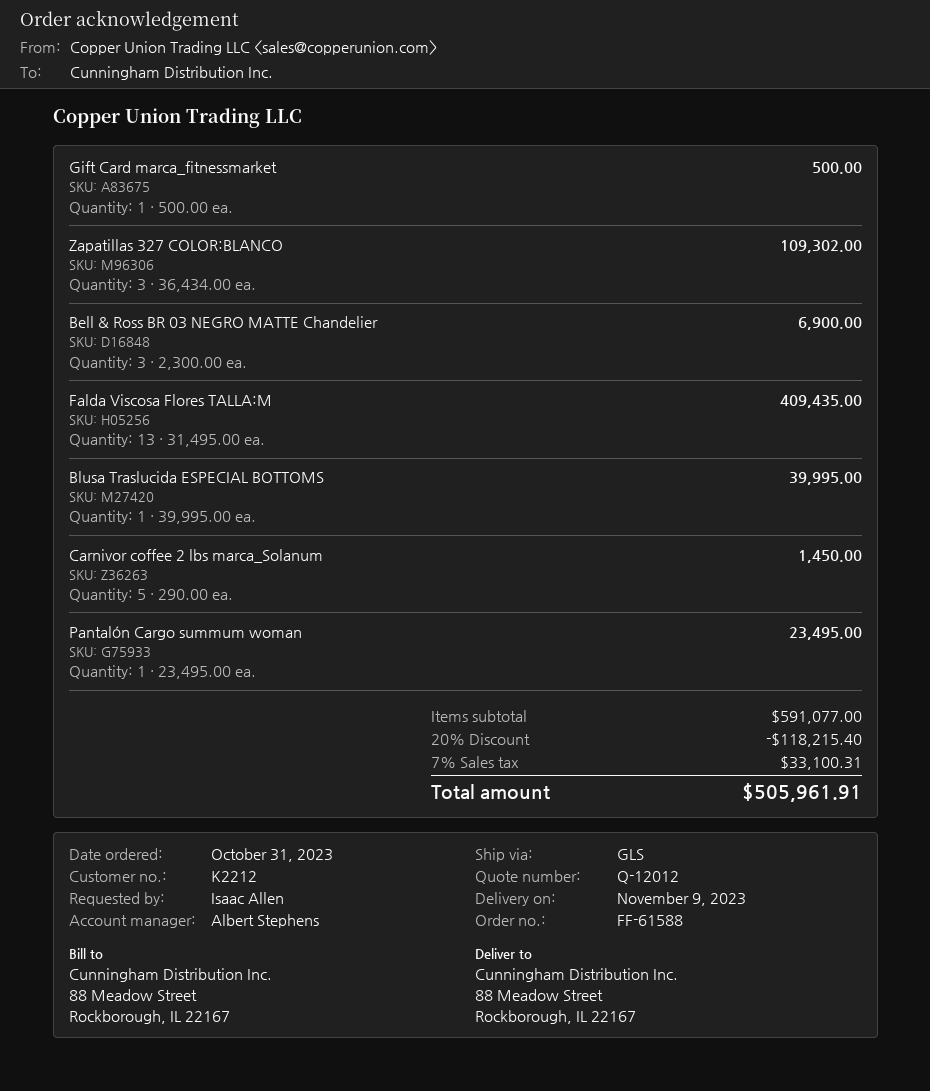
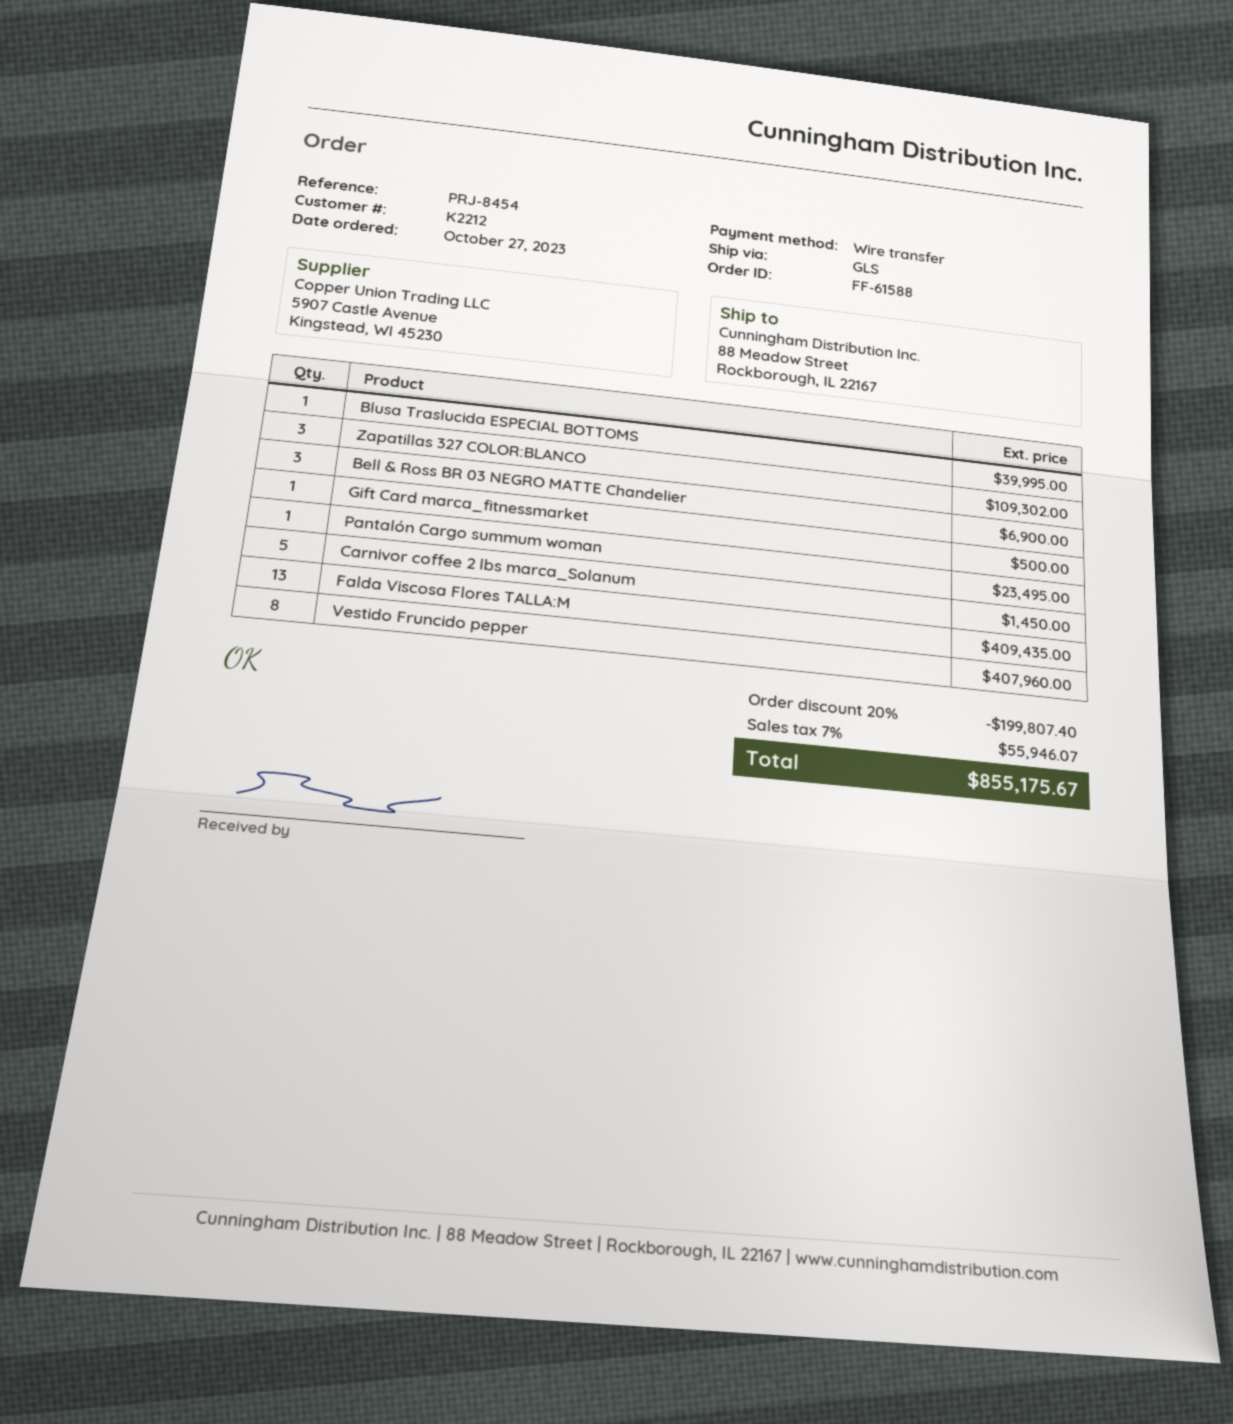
order date: 2023-10-31 -> 2023-10-27
Vestido Fruncido pepper: none -> 8 for 407960.00
discount: 20% = 118215.40 -> 20% = 199807.40
tax: 7% = 33100.31 -> 7% = 55946.07
total: 505961.91 -> 855175.67

